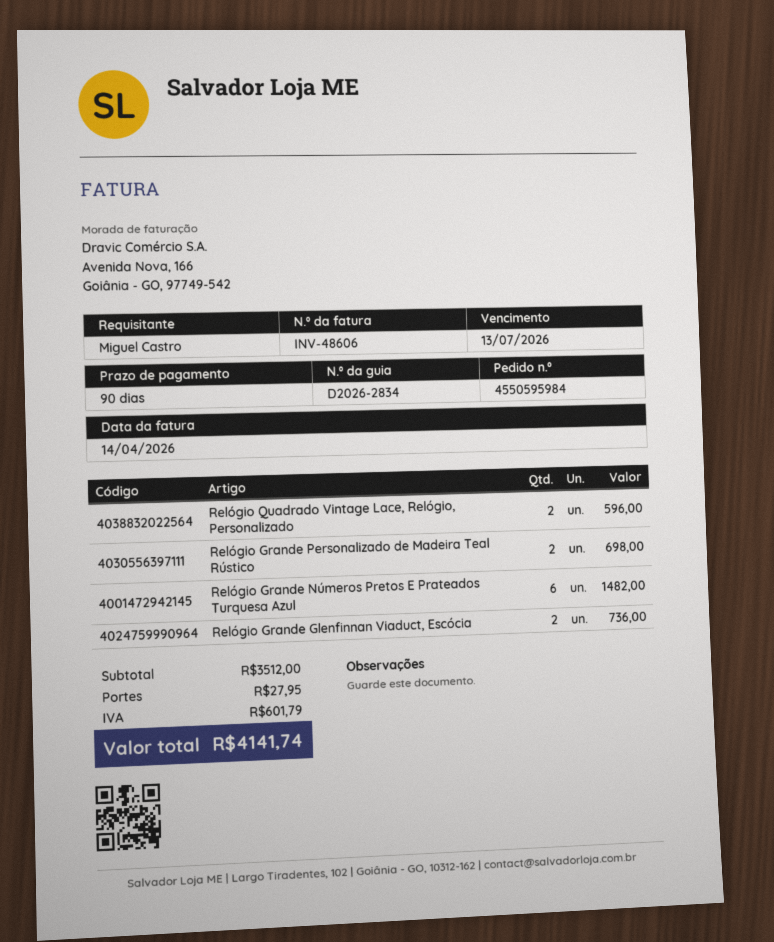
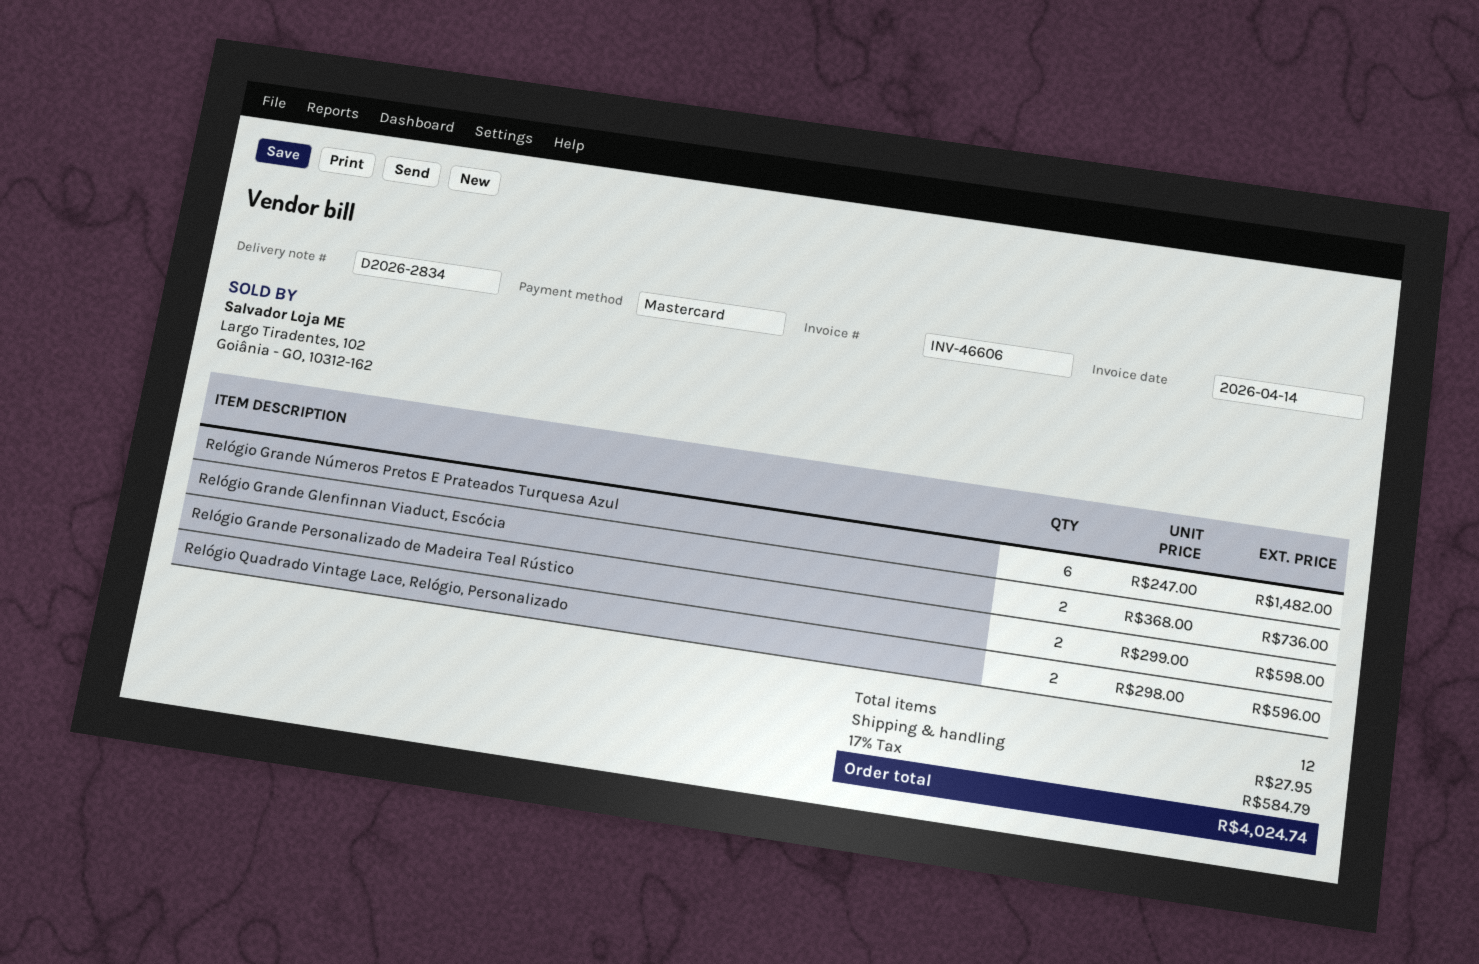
invoice number: INV-48606 -> INV-46606
Relógio Grande Personalizado de Madeira Teal Rústico: 2 for 698.00 -> 2 for 598.00
tax: 601.79 -> 584.79
total: 4141.74 -> 4024.74

